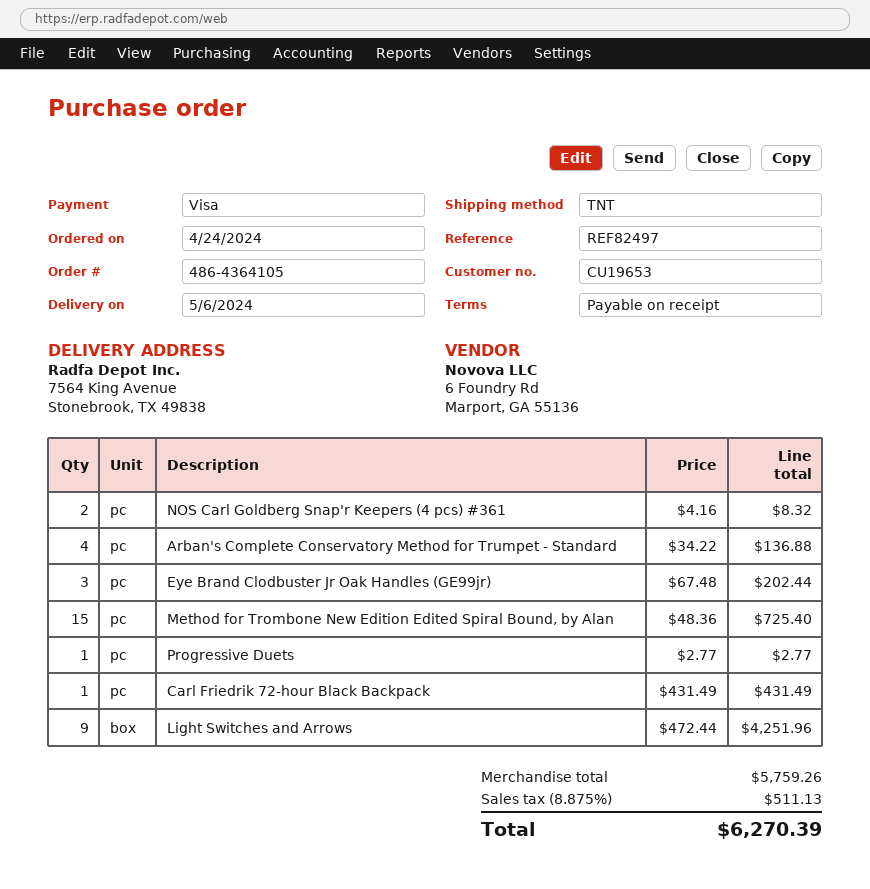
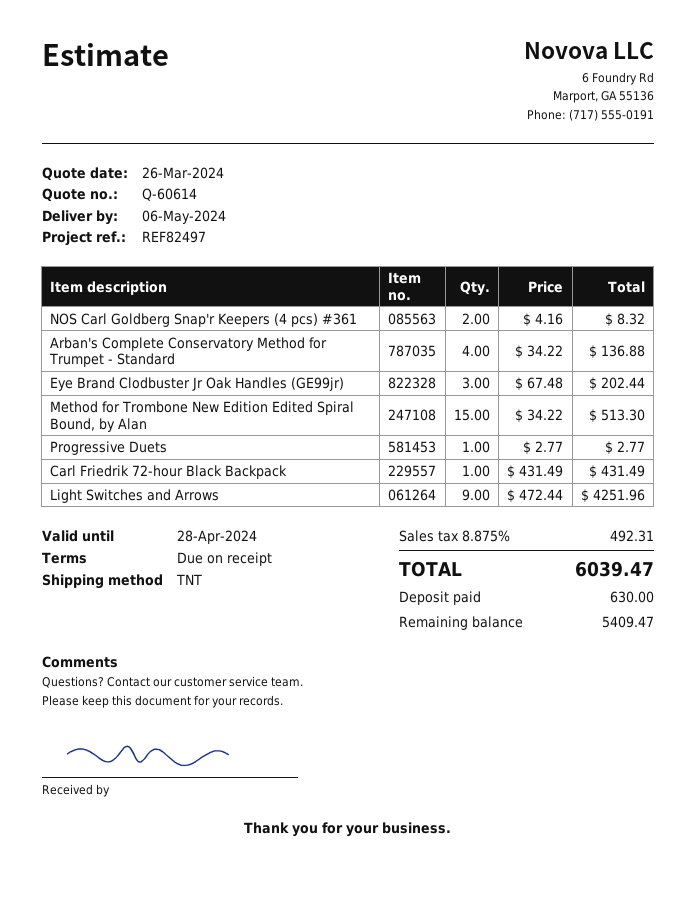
Method for Trombone New Edition Edited Spiral Bound, by Alan: 15 x 48.36 = 725.40 -> 15 x 34.22 = 513.30
tax: 8.875% = 511.13 -> 8.875% = 492.31
total: 6270.39 -> 6039.47

